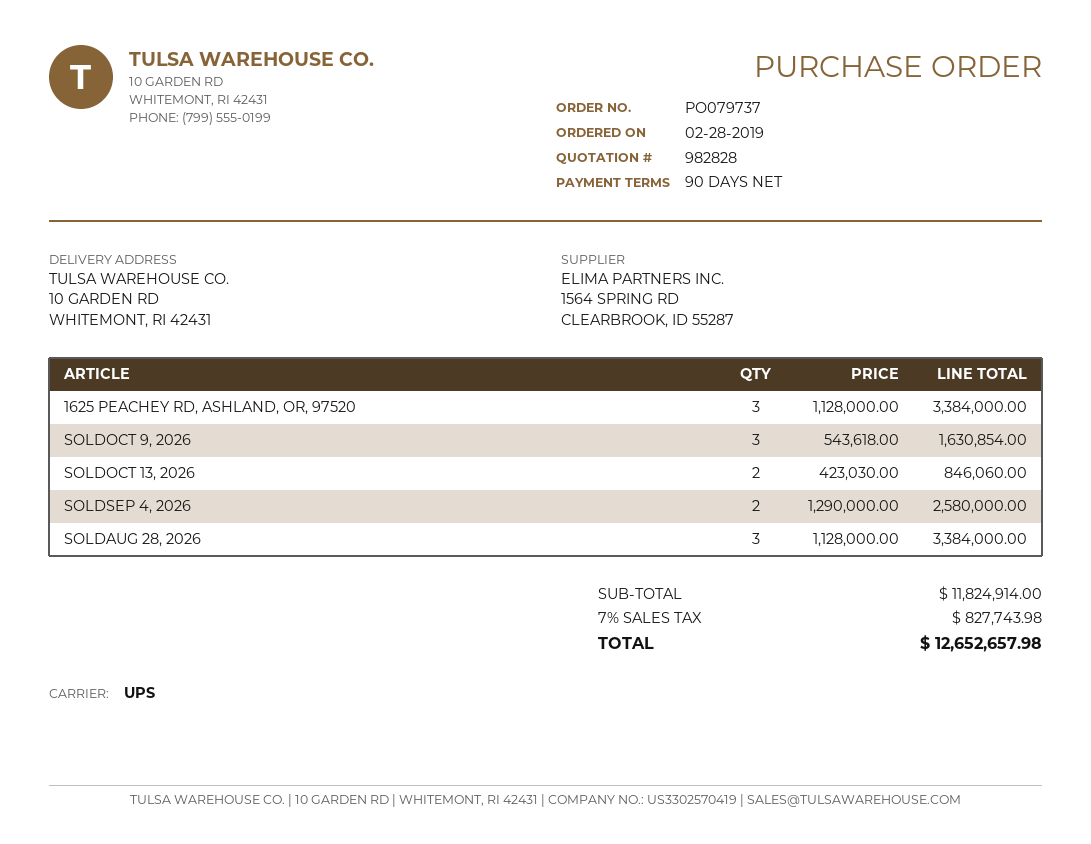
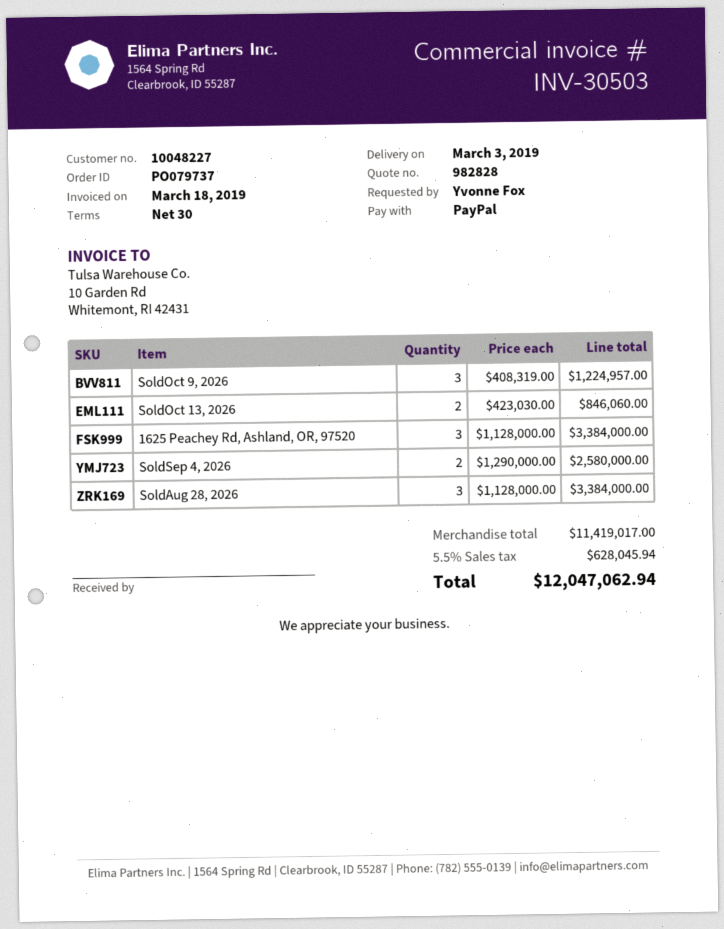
payment terms: 90 days -> 30 days
SOLDOCT 9, 2026: 3 x 543618.00 = 1630854.00 -> 3 x 408319.00 = 1224957.00
subtotal: 11824914.00 -> 11419017.00
tax: 7% = 827743.98 -> 5.5% = 628045.94
total: 12652657.98 -> 12047062.94

